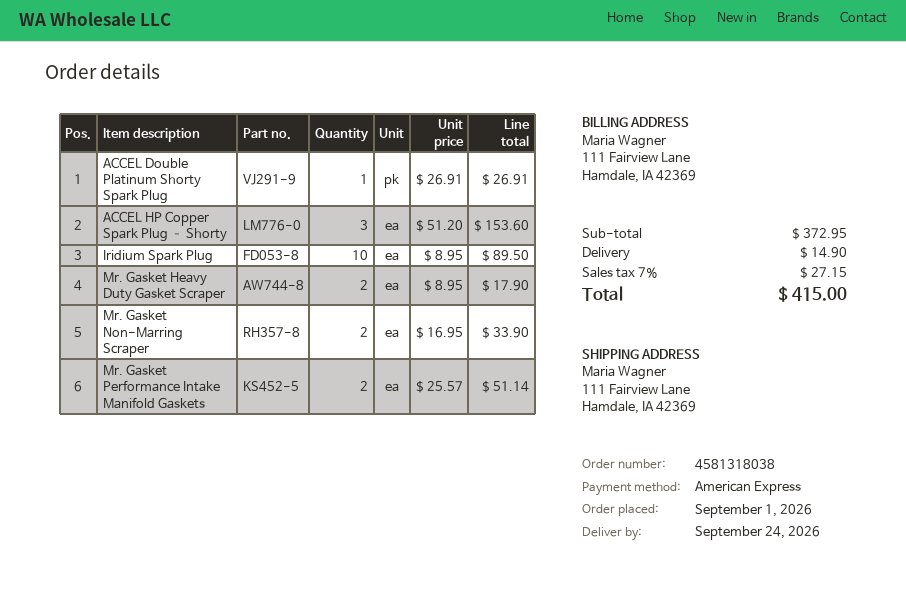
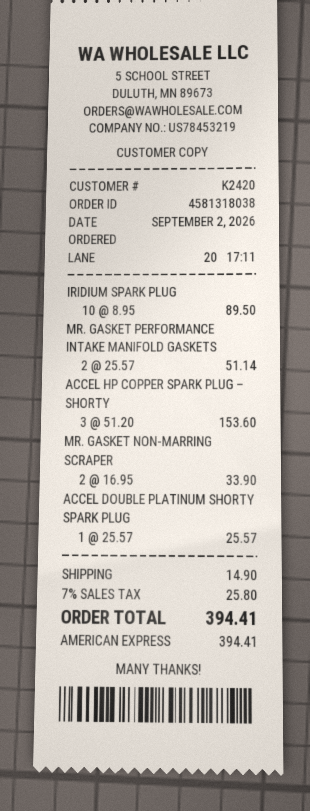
order date: 2026-09-01 -> 2026-09-02
ACCEL Double Platinum Shorty Spark Plug: 1 x 26.91 = 26.91 -> 1 x 25.57 = 25.57
Mr. Gasket Heavy Duty Gasket Scraper: 2 x 8.95 = 17.90 -> none
tax: 7% = 27.15 -> 7% = 25.80
total: 415.00 -> 394.41

